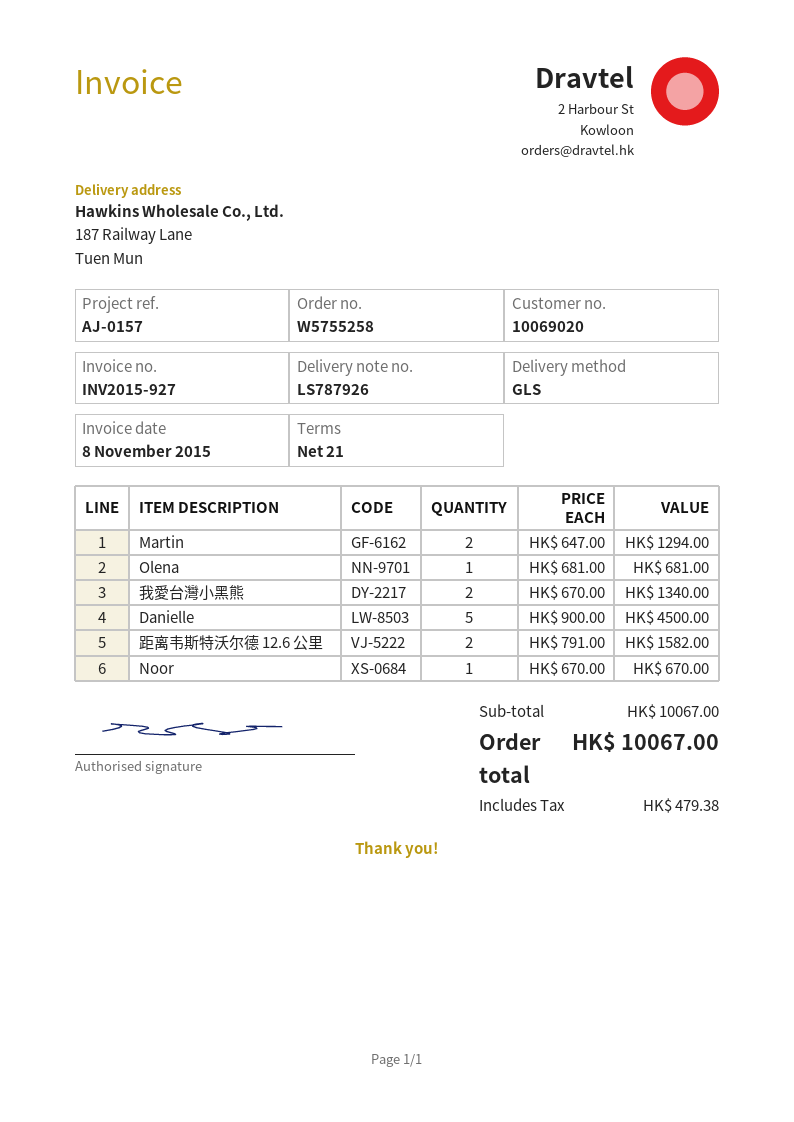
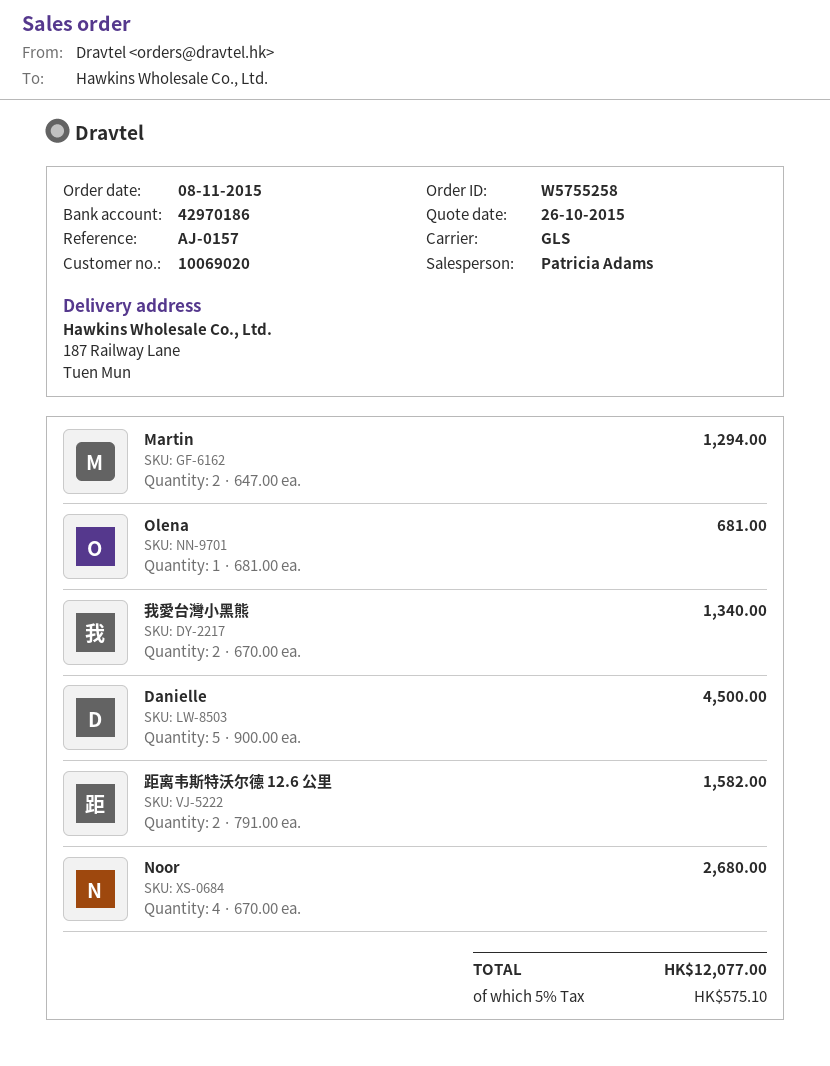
Noor: 1 x 670.00 = 670.00 -> 4 x 670.00 = 2680.00
tax: 479.38 -> 575.10
total: 10067.00 -> 12077.00

